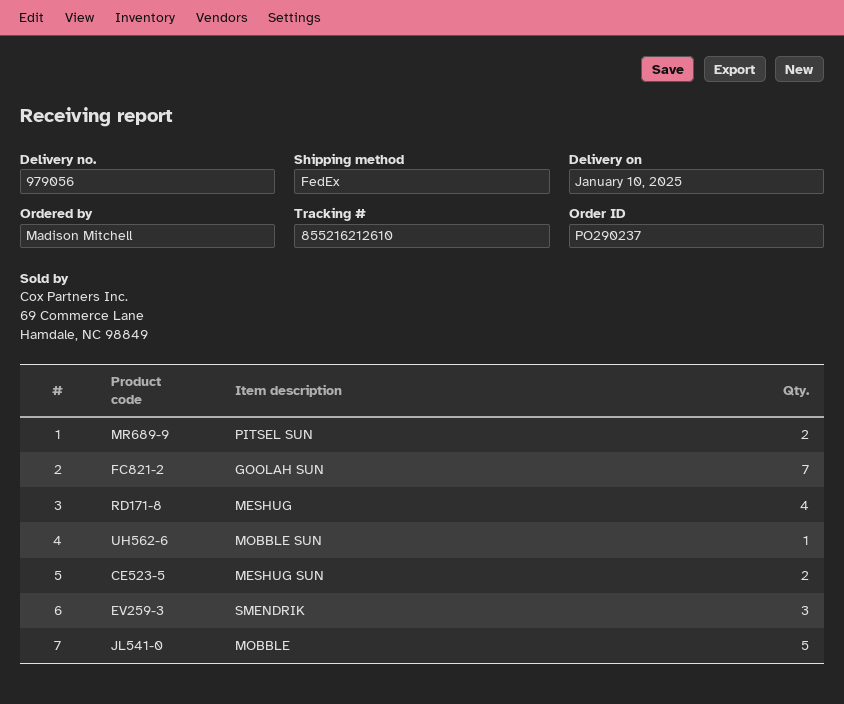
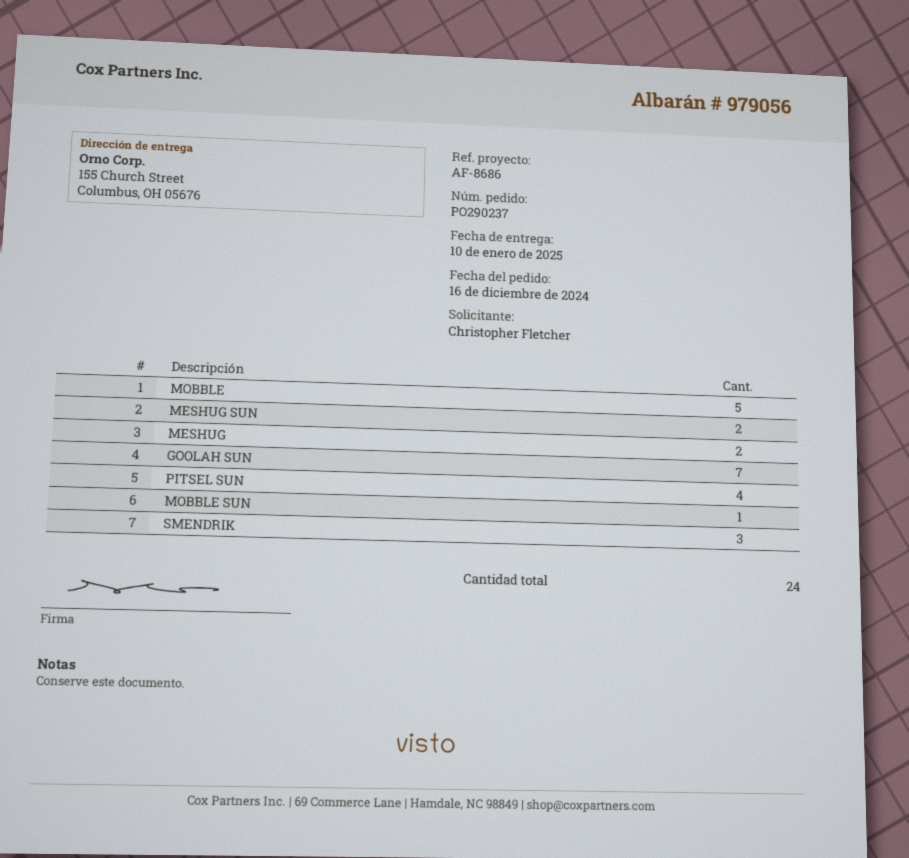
ordered by: Madison Mitchell -> Christopher Fletcher
PITSEL SUN: 2 -> 4
MESHUG: 4 -> 2

